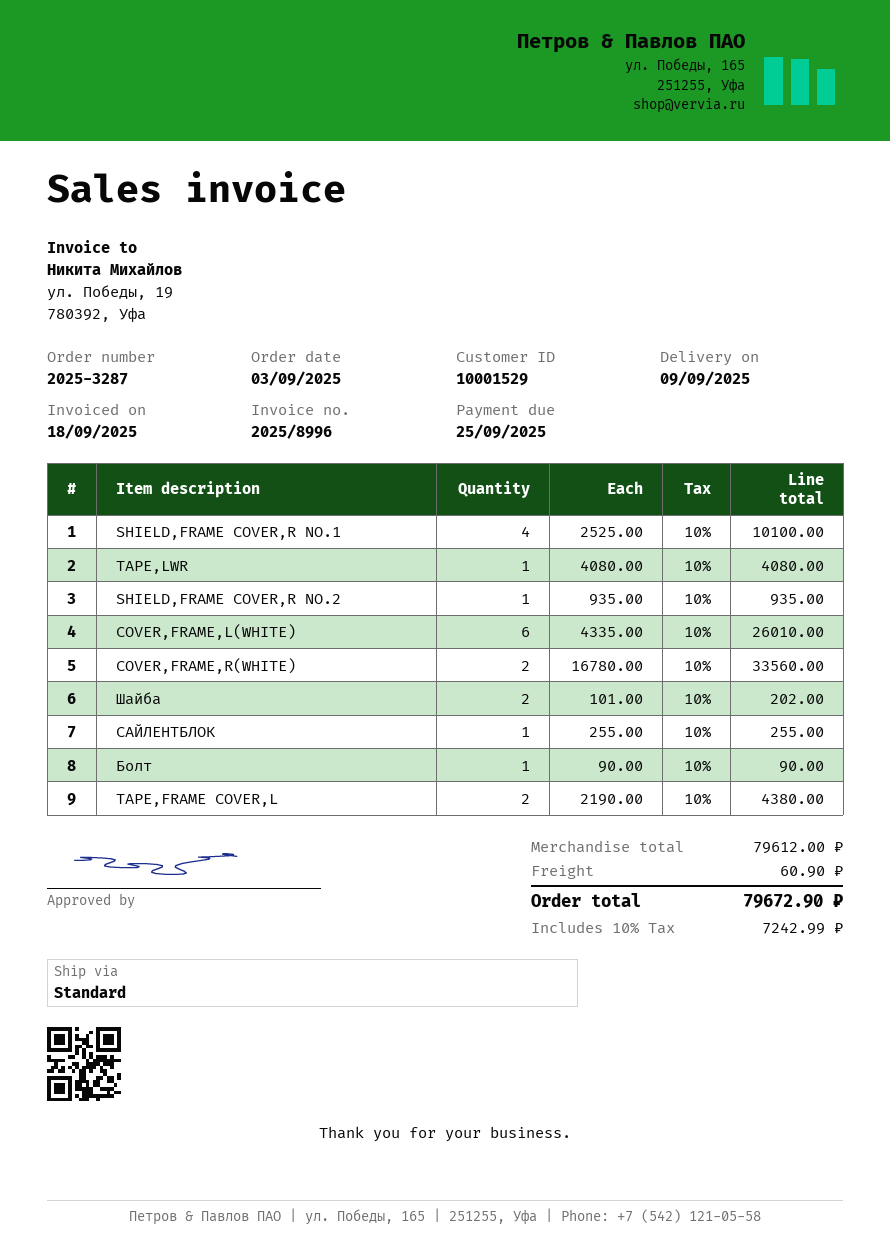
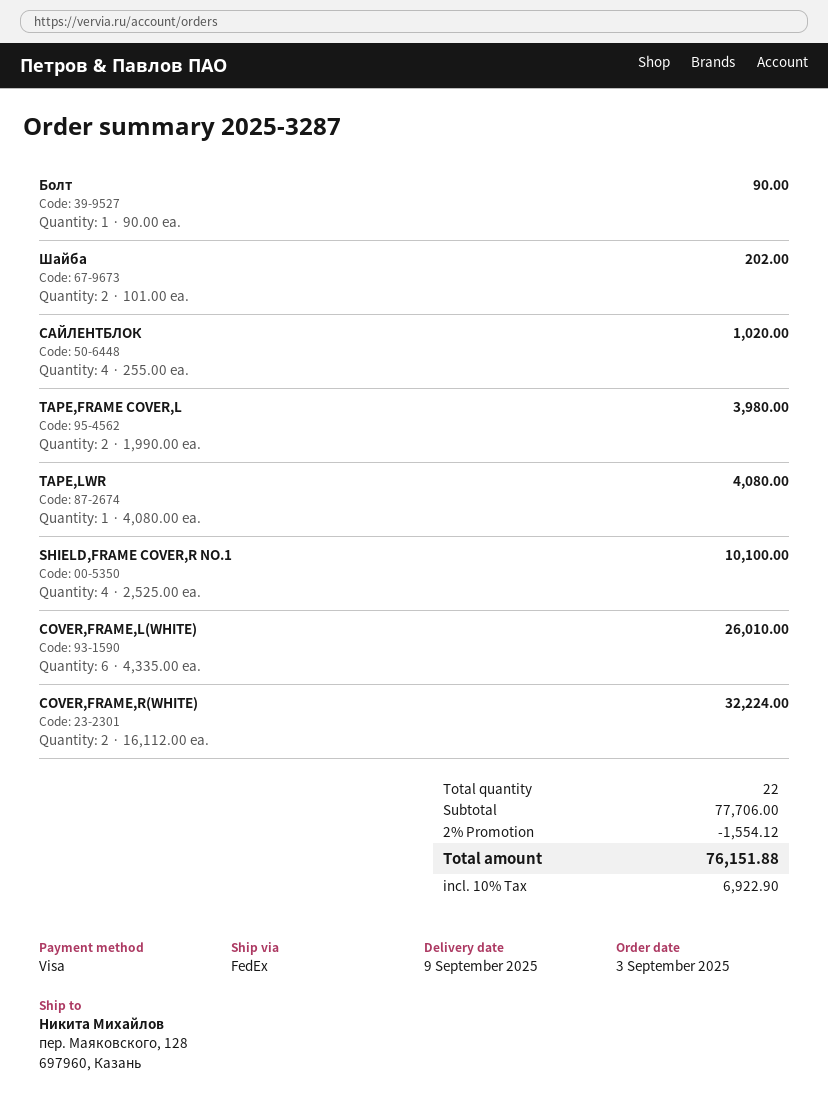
shipping method: standard -> FedEx
SHIELD,FRAME COVER,R NO.2: 1 x 935.00 = 935.00 -> none
COVER,FRAME,R(WHITE): 2 x 16780.00 = 33560.00 -> 2 x 16112.00 = 32224.00
САЙЛЕНТБЛОК: 1 x 255.00 = 255.00 -> 4 x 255.00 = 1020.00
TAPE,FRAME COVER,L: 2 x 2190.00 = 4380.00 -> 2 x 1990.00 = 3980.00
subtotal: 79612.00 -> 77706.00
discount: none -> 2% = 1554.12
shipping: 60.90 -> none
tax: 10% = 7242.99 -> 10% = 6922.90
total: 79672.90 -> 76151.88

